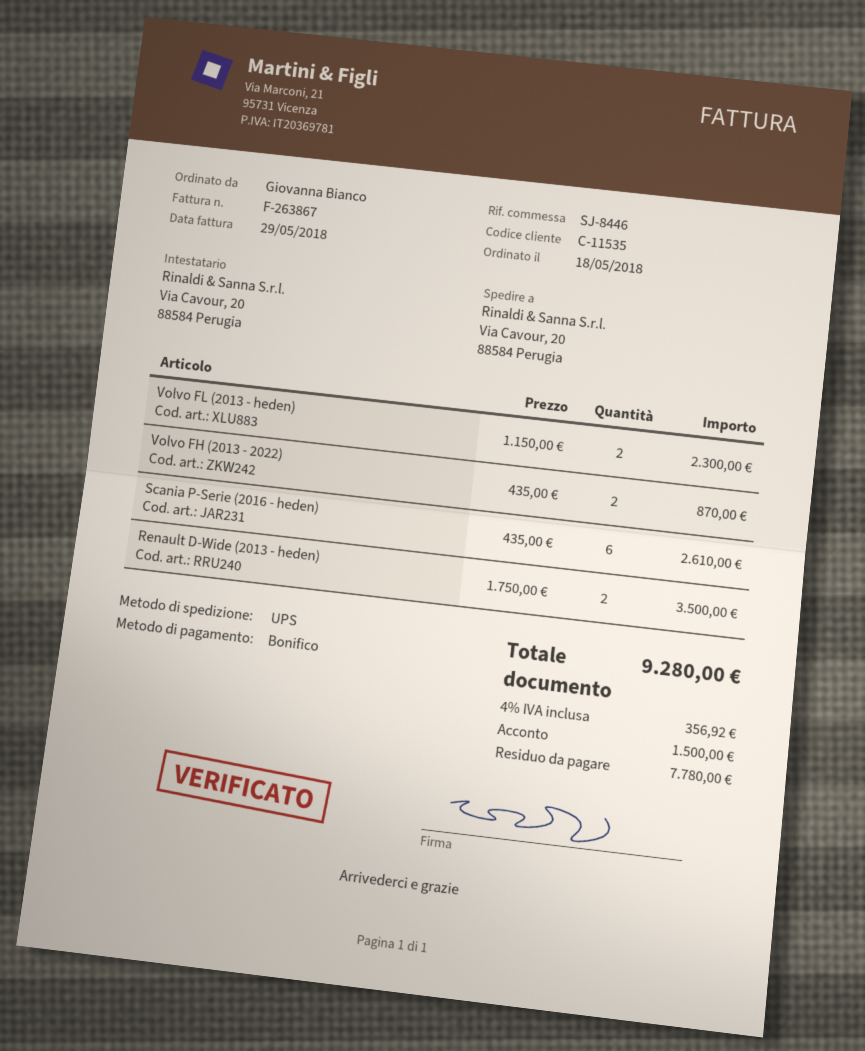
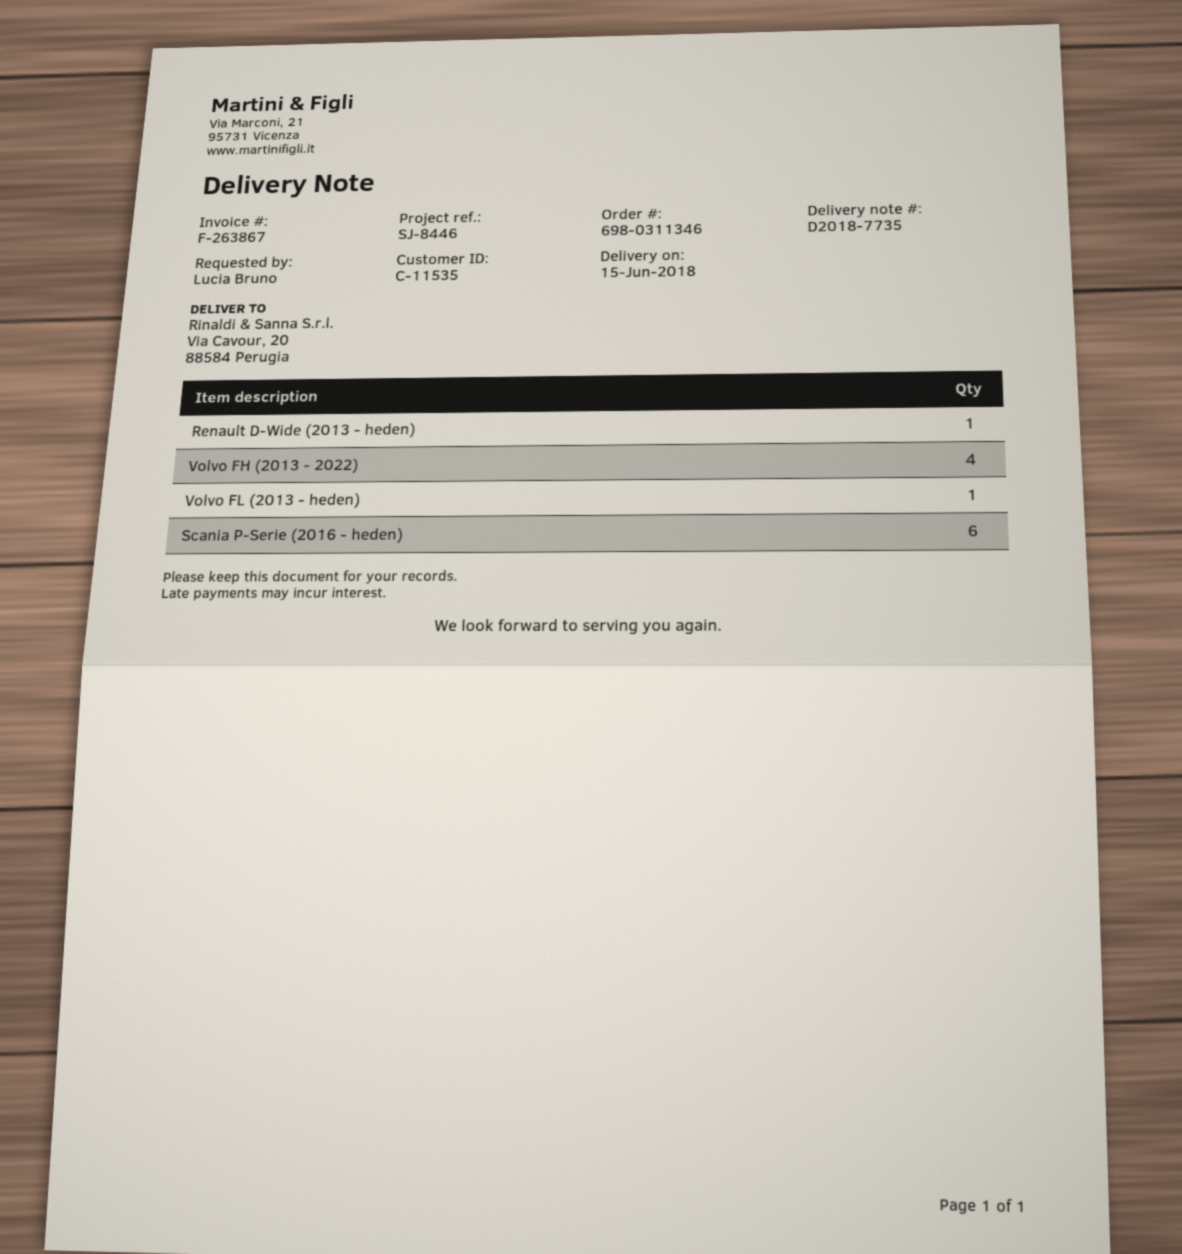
ordered by: Giovanna Bianco -> Lucia Bruno
Volvo FL (2013 - heden): 2 -> 1
Volvo FH (2013 - 2022): 2 -> 4
Renault D-Wide (2013 - heden): 2 -> 1

